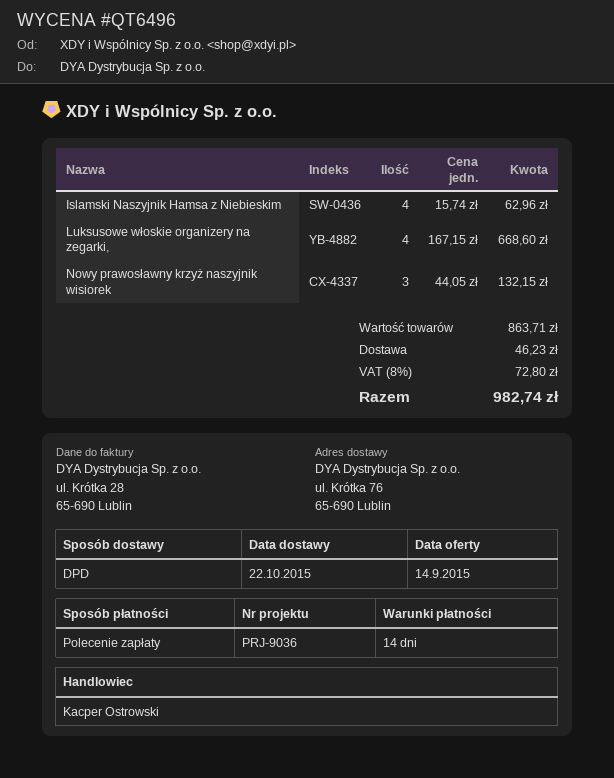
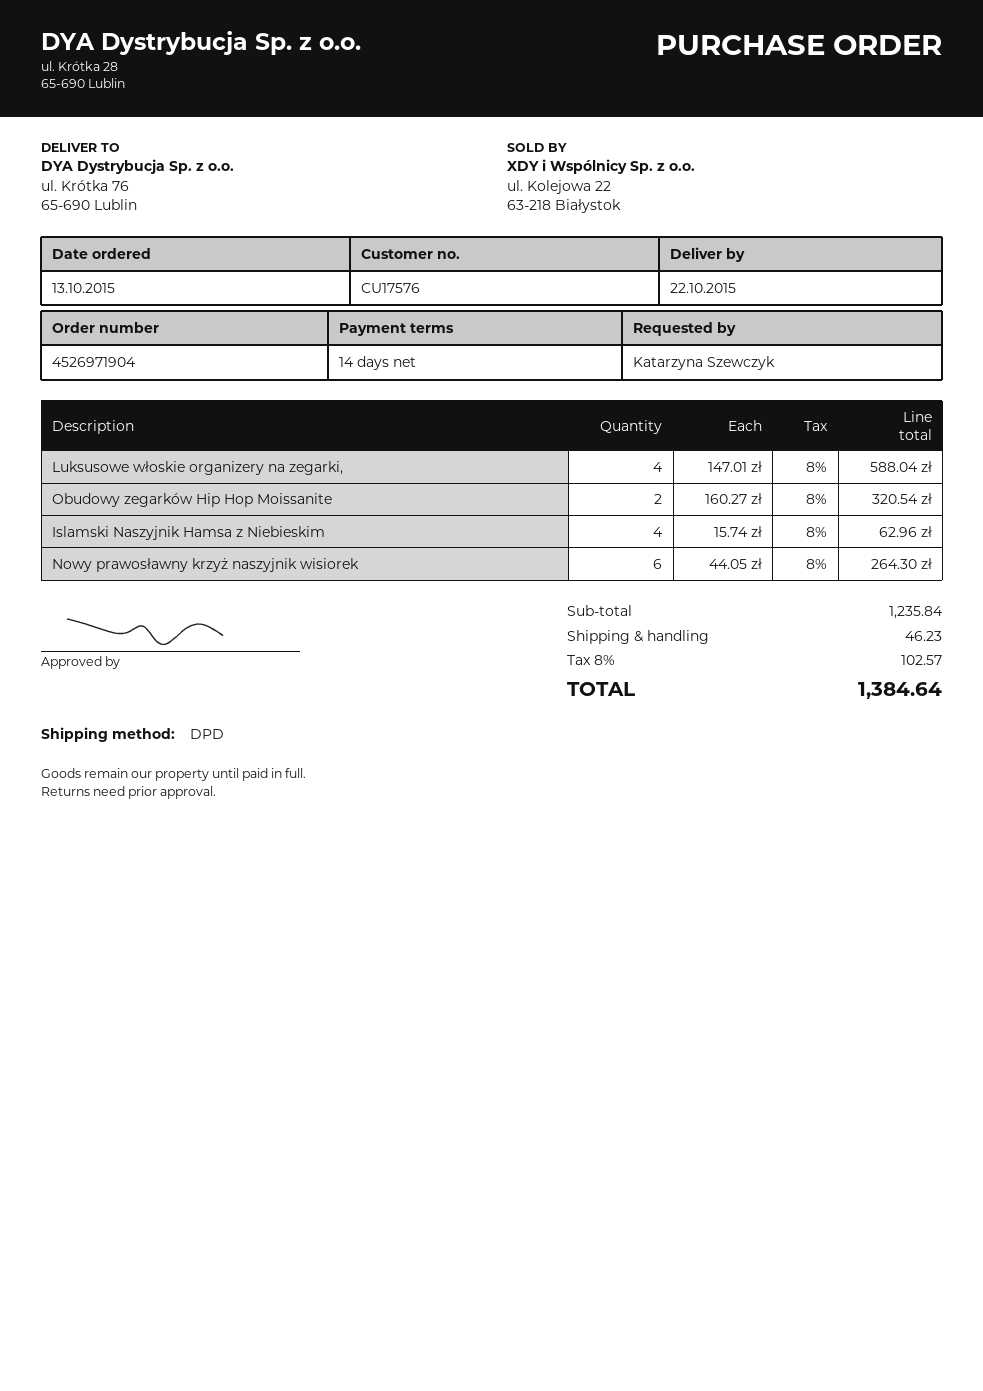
Luksusowe włoskie organizery na zegarki,: 4 x 167.15 = 668.60 -> 4 x 147.01 = 588.04
Nowy prawosławny krzyż naszyjnik wisiorek: 3 x 44.05 = 132.15 -> 6 x 44.05 = 264.30
Obudowy zegarków Hip Hop Moissanite: none -> 2 x 160.27 = 320.54
subtotal: 863.71 -> 1235.84
tax: 8% = 72.80 -> 8% = 102.57
total: 982.74 -> 1384.64

